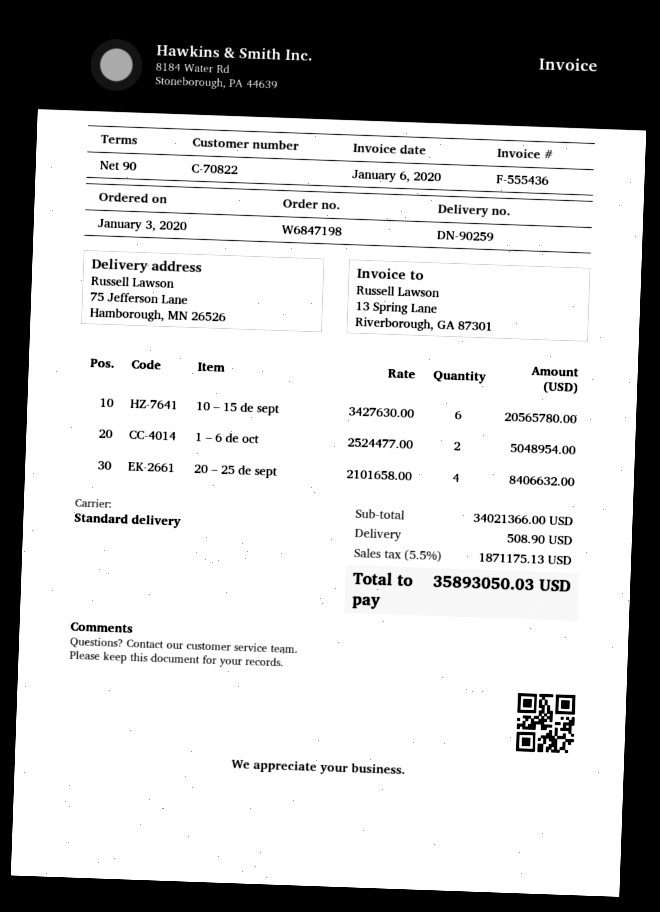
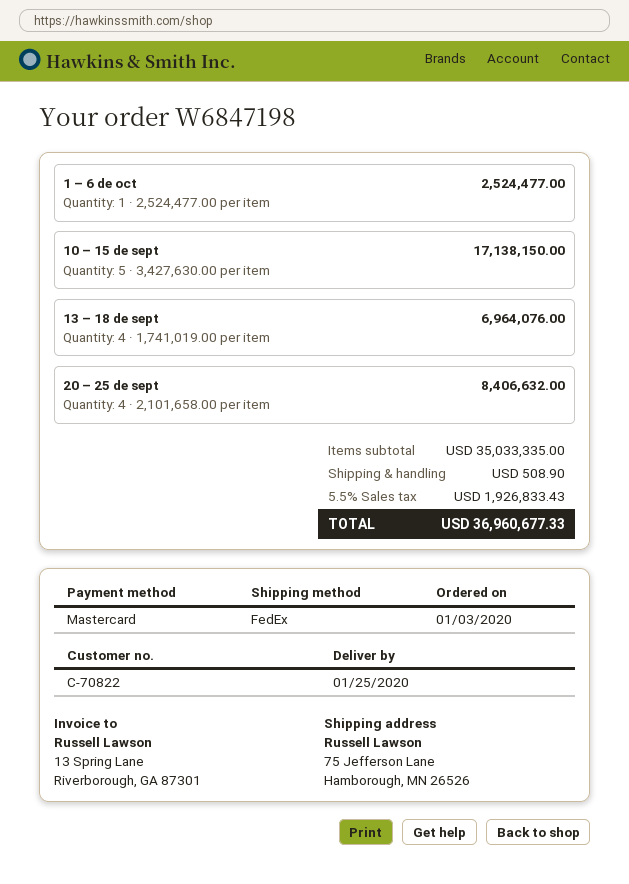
shipping method: standard -> FedEx
10 – 15 de sept: 6 x 3427630.00 = 20565780.00 -> 5 x 3427630.00 = 17138150.00
1 – 6 de oct: 2 x 2524477.00 = 5048954.00 -> 1 x 2524477.00 = 2524477.00
13 – 18 de sept: none -> 4 x 1741019.00 = 6964076.00
subtotal: 34021366.00 -> 35033335.00
tax: 5.5% = 1871175.13 -> 5.5% = 1926833.43
total: 35893050.03 -> 36960677.33

